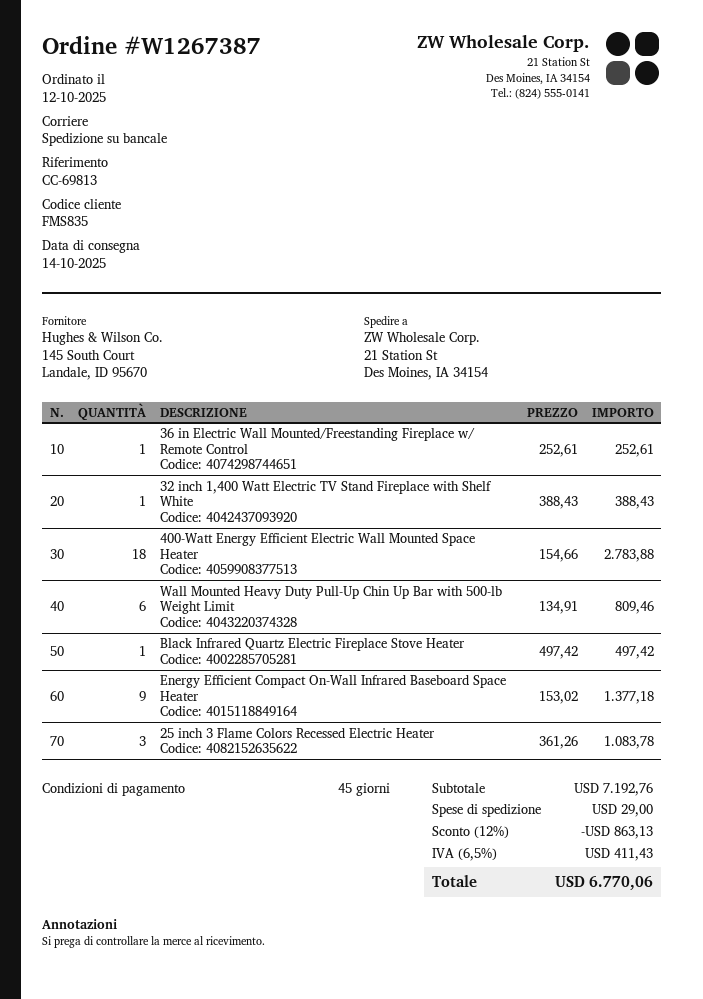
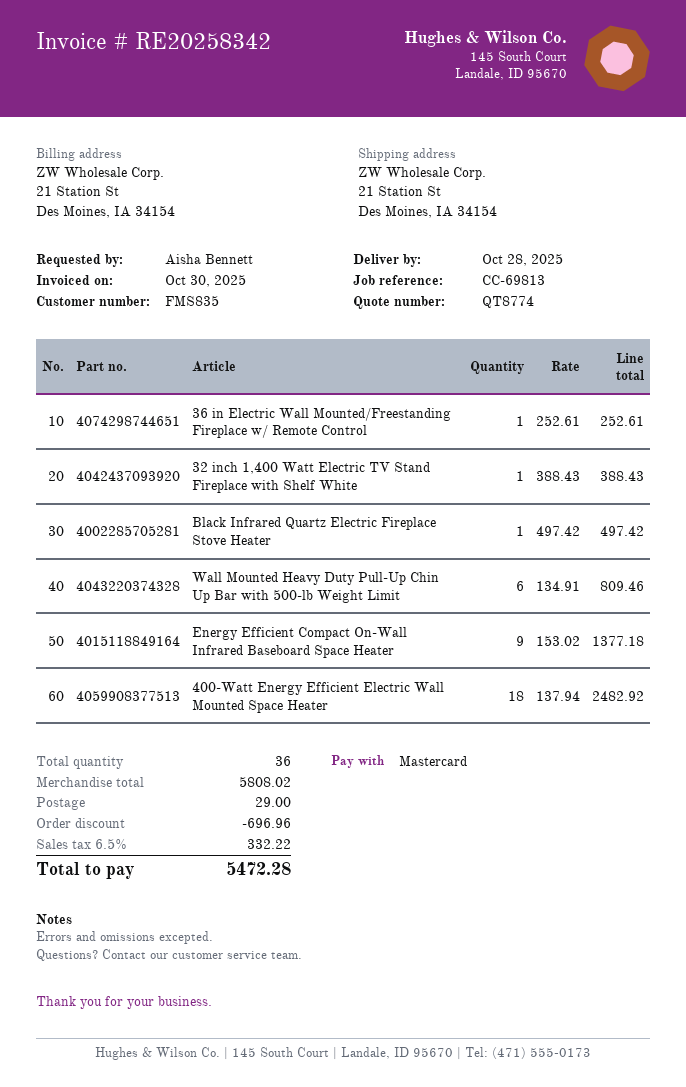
delivery date: 2025-10-14 -> 2025-10-28
400-Watt Energy Efficient Electric Wall Mounted Space Heater: 18 x 154.66 = 2783.88 -> 18 x 137.94 = 2482.92
25 inch 3 Flame Colors Recessed Electric Heater: 3 x 361.26 = 1083.78 -> none
subtotal: 7192.76 -> 5808.02
discount: 863.13 -> 696.96
tax: 6.5% = 411.43 -> 6.5% = 332.22
total: 6770.06 -> 5472.28

